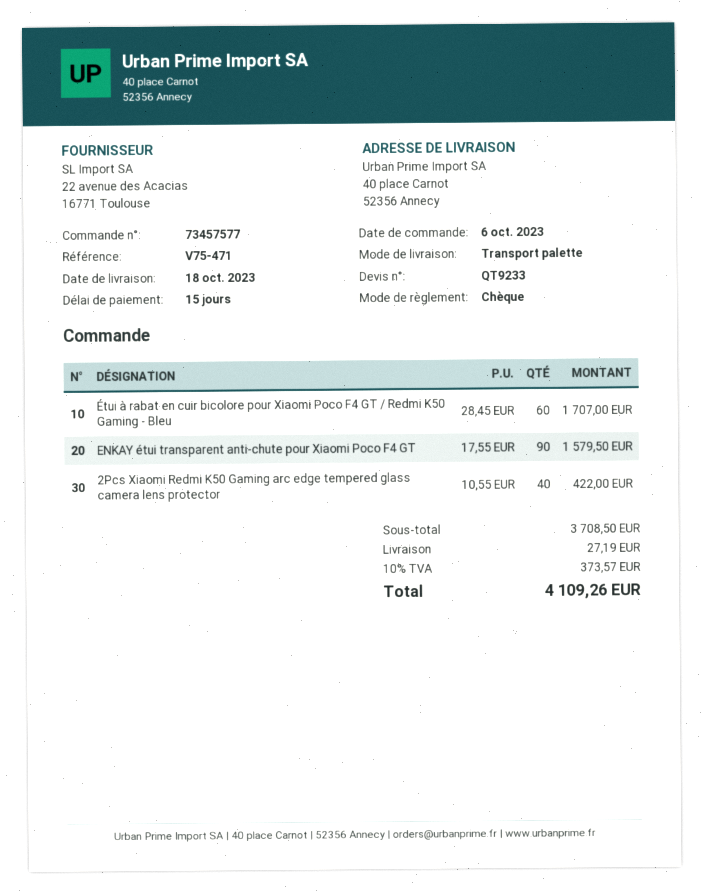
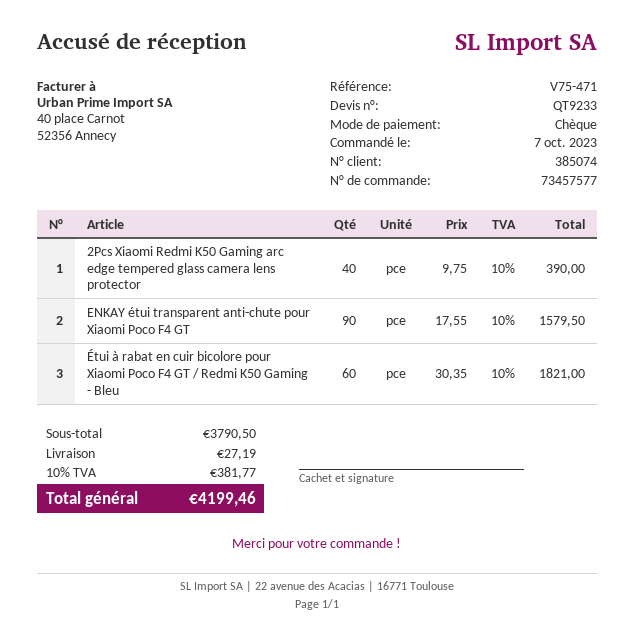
order date: 2023-10-06 -> 2023-10-07
Étui à rabat en cuir bicolore pour Xiaomi Poco F4 GT / Redmi K50 Gaming - Bleu: 60 x 28.45 = 1707.00 -> 60 x 30.35 = 1821.00
2Pcs Xiaomi Redmi K50 Gaming arc edge tempered glass camera lens protector: 40 x 10.55 = 422.00 -> 40 x 9.75 = 390.00
subtotal: 3708.50 -> 3790.50
tax: 10% = 373.57 -> 10% = 381.77
total: 4109.26 -> 4199.46

